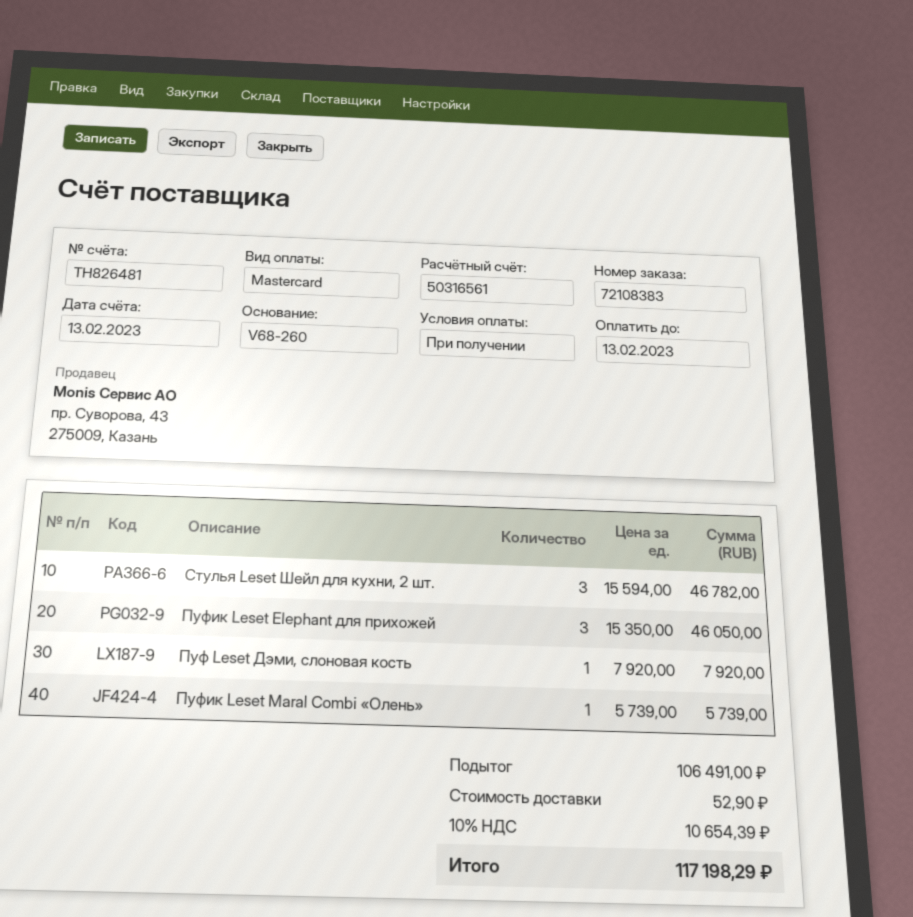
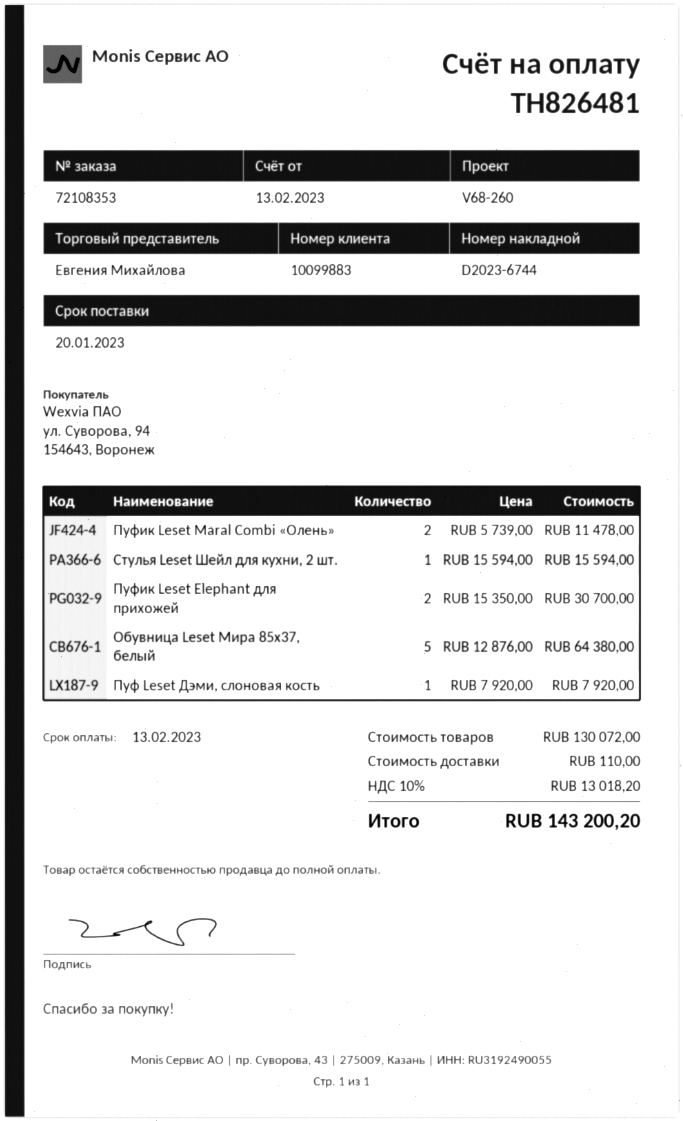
order number: 72108383 -> 72108353
Стулья Leset Шейл для кухни, 2 шт.: 3 x 15594.00 = 46782.00 -> 1 x 15594.00 = 15594.00
Пуфик Leset Elephant для прихожей: 3 x 15350.00 = 46050.00 -> 2 x 15350.00 = 30700.00
Пуфик Leset Maral Combi «Олень»: 1 x 5739.00 = 5739.00 -> 2 x 5739.00 = 11478.00
Обувница Leset Мира 85х37, белый: none -> 5 x 12876.00 = 64380.00
subtotal: 106491.00 -> 130072.00
shipping: 52.90 -> 110.00
tax: 10% = 10654.39 -> 10% = 13018.20
total: 117198.29 -> 143200.20

